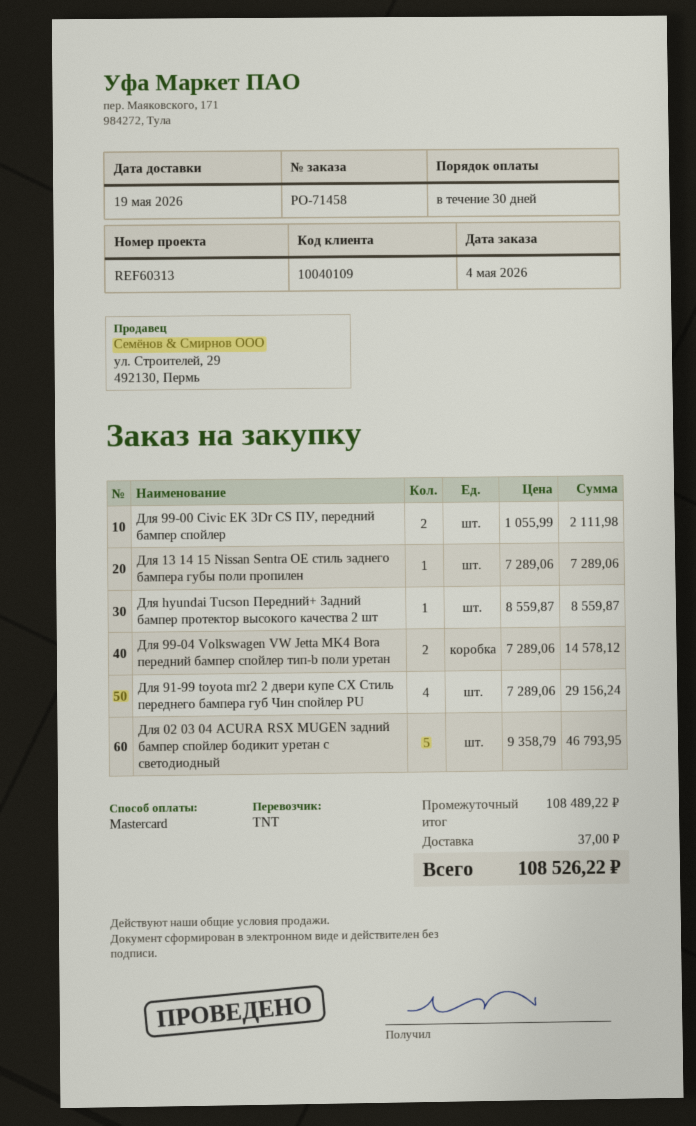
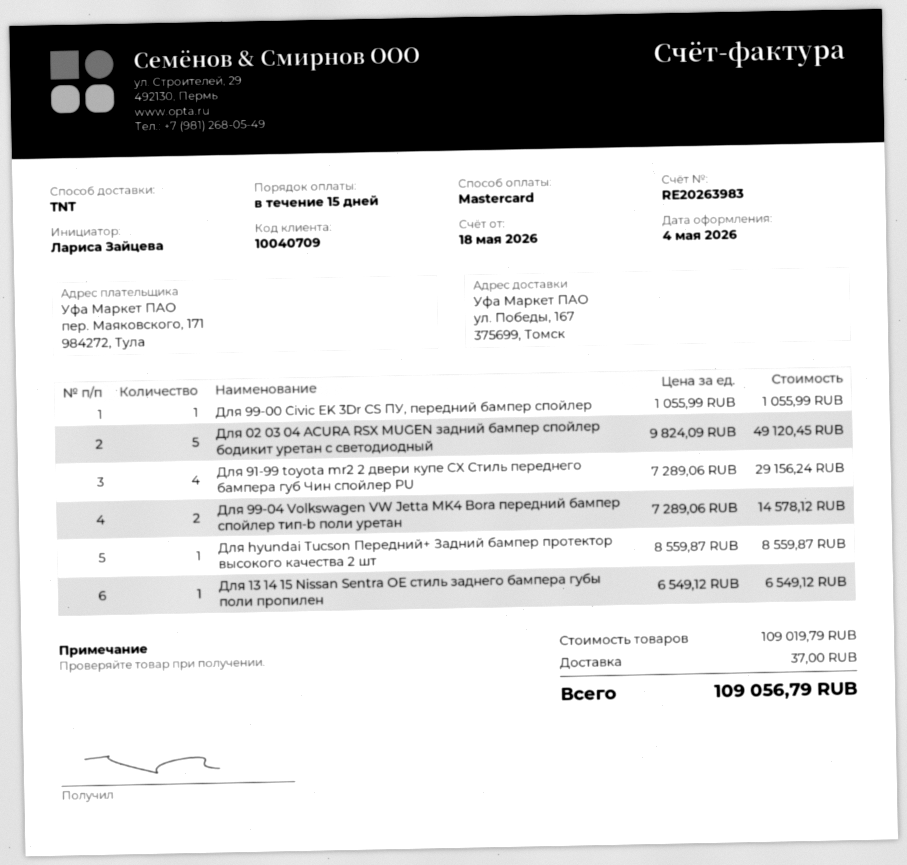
payment terms: 30 days -> 15 days
customer number: 10040109 -> 10040709
Для 99-00 Civic EK 3Dr CS ПУ, передний бампер спойлер: 2 x 1055.99 = 2111.98 -> 1 x 1055.99 = 1055.99
Для 13 14 15 Nissan Sentra OE стиль заднего бампера губы поли пропилен: 1 x 7289.06 = 7289.06 -> 1 x 6549.12 = 6549.12
Для 02 03 04 ACURA RSX MUGEN задний бампер спойлер бодикит уретан с светодиодный: 5 x 9358.79 = 46793.95 -> 5 x 9824.09 = 49120.45
subtotal: 108489.22 -> 109019.79
total: 108526.22 -> 109056.79

